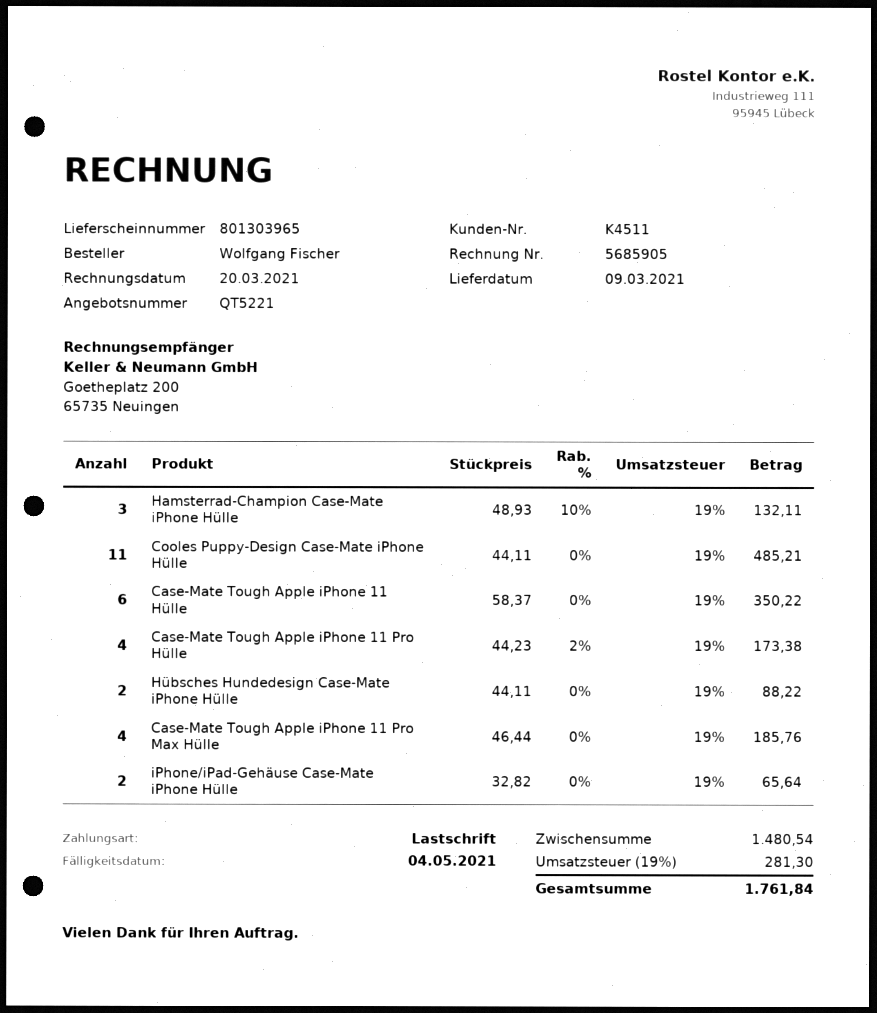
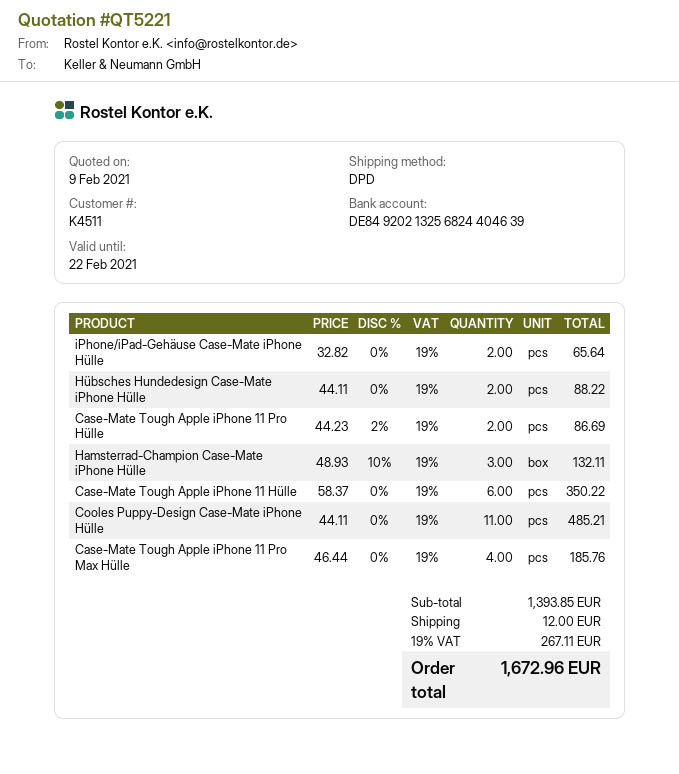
Case-Mate Tough Apple iPhone 11 Pro Hülle: 4 x 44.23 - 2% = 173.38 -> 2 x 44.23 - 2% = 86.69
subtotal: 1480.54 -> 1393.85
shipping: none -> 12.00
tax: 19% = 281.30 -> 19% = 267.11
total: 1761.84 -> 1672.96

